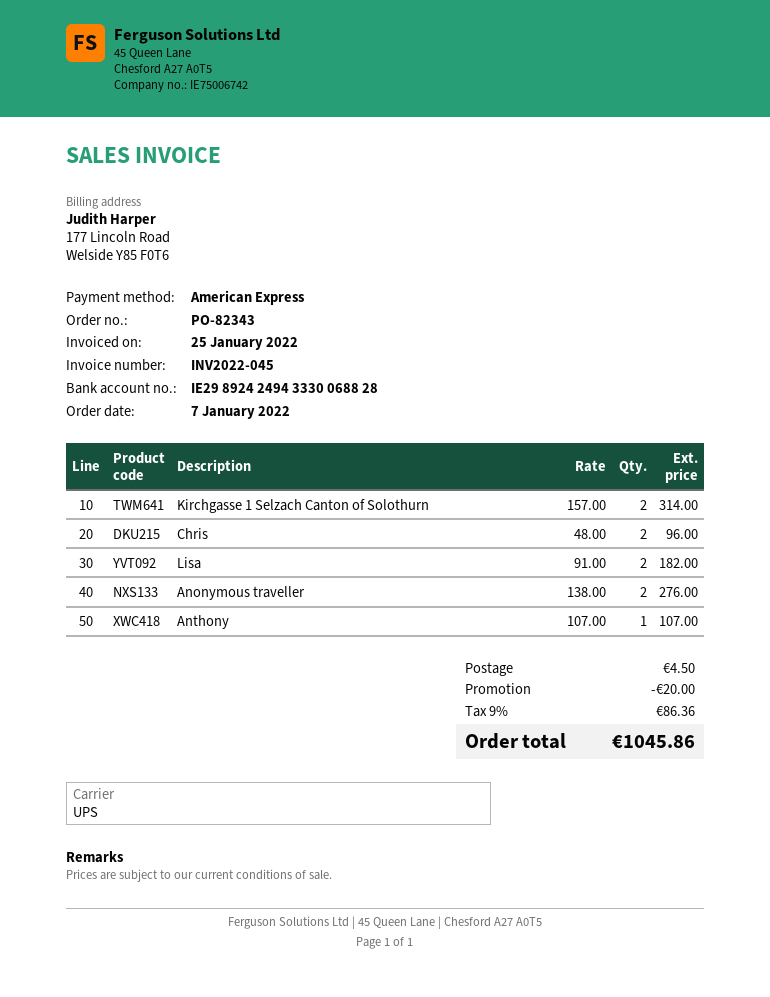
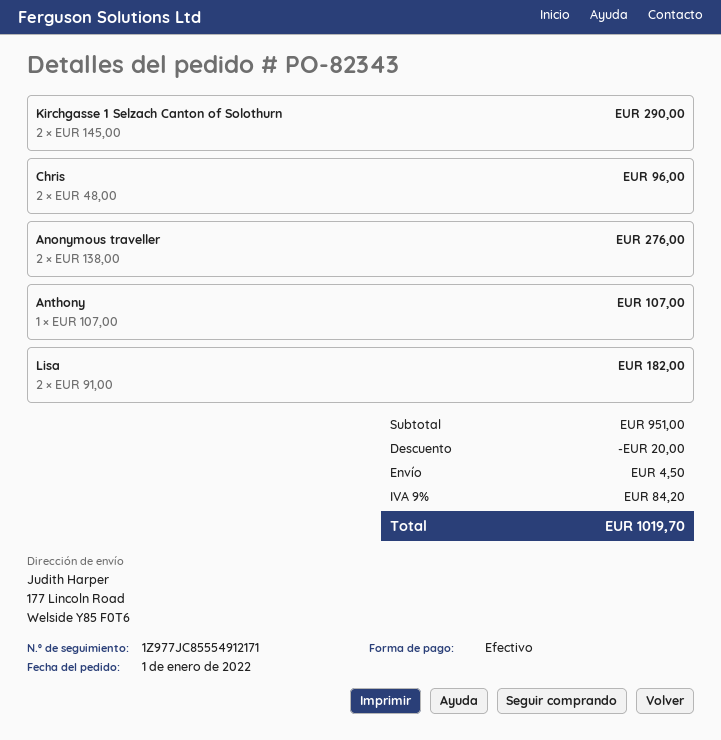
order date: 2022-01-07 -> 2022-01-01
payment method: American Express -> cash
Kirchgasse 1 Selzach Canton of Solothurn: 2 x 157.00 = 314.00 -> 2 x 145.00 = 290.00
tax: 9% = 86.36 -> 9% = 84.20
total: 1045.86 -> 1019.70

